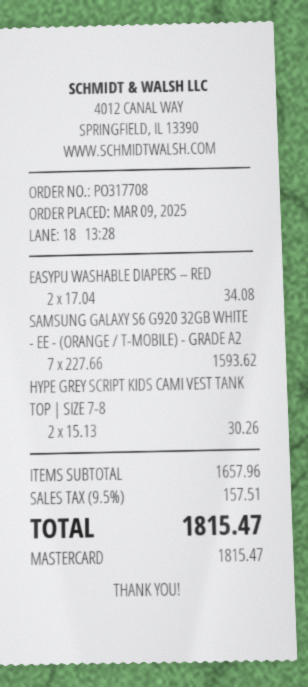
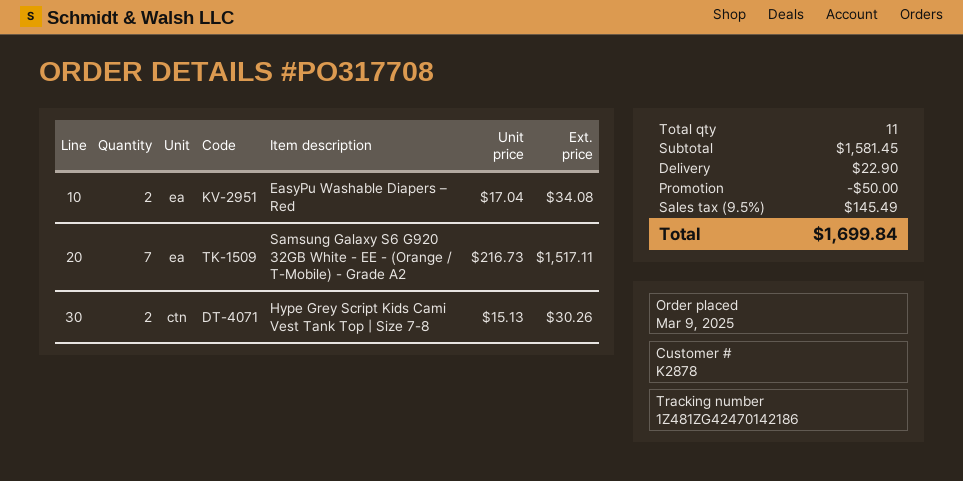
SAMSUNG GALAXY S6 G920 32GB WHITE - EE - (ORANGE / T-MOBILE) - GRADE A2: 7 x 227.66 = 1593.62 -> 7 x 216.73 = 1517.11
subtotal: 1657.96 -> 1581.45
discount: none -> 50.00
shipping: none -> 22.90
tax: 9.5% = 157.51 -> 9.5% = 145.49
total: 1815.47 -> 1699.84

